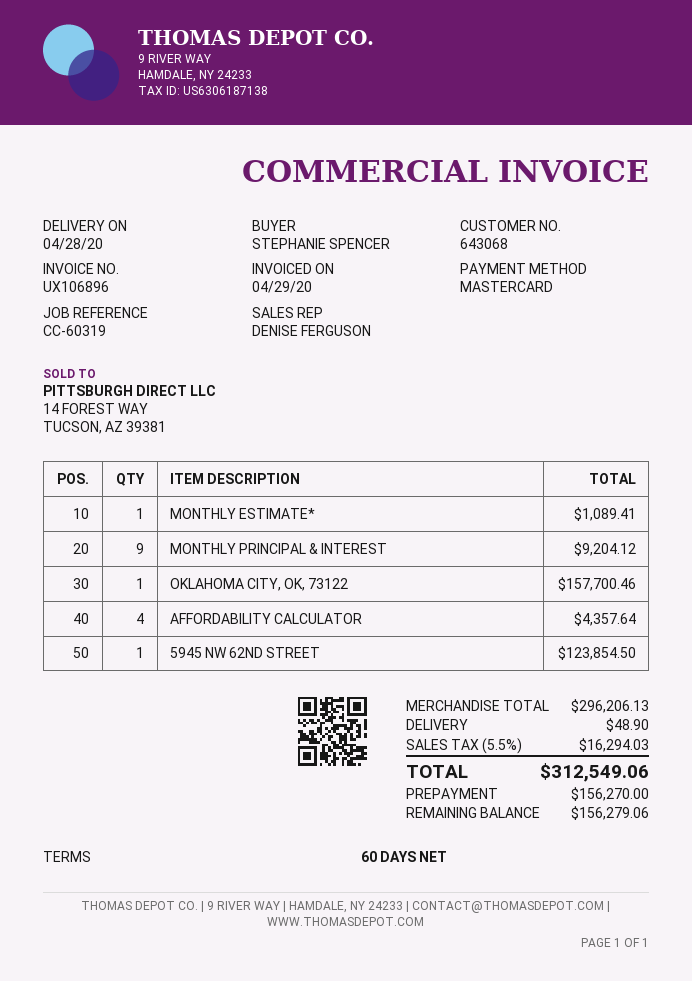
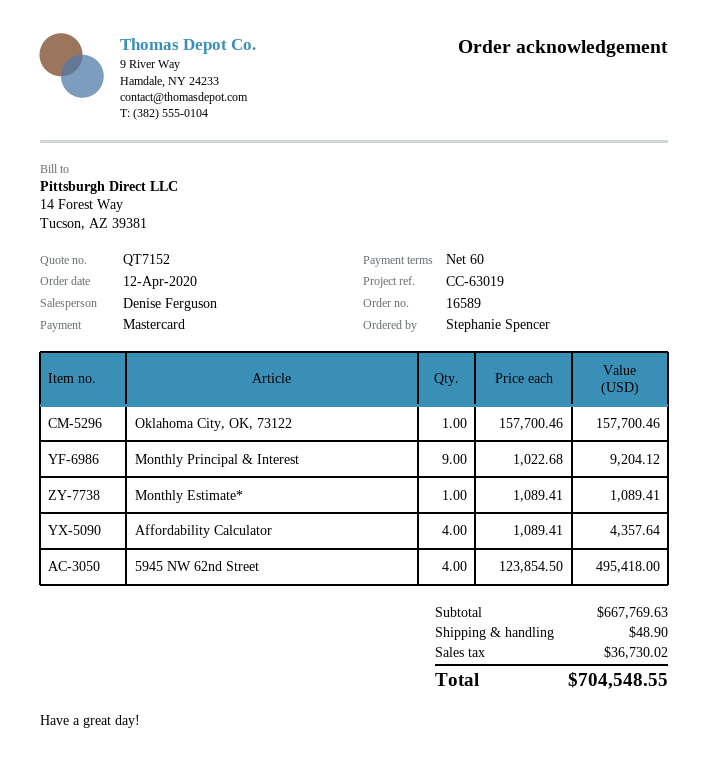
reference: CC-60319 -> CC-63019
5945 NW 62ND STREET: 1 for 123854.50 -> 4 for 495418.00
subtotal: 296206.13 -> 667769.63
tax: 16294.03 -> 36730.02
total: 312549.06 -> 704548.55

